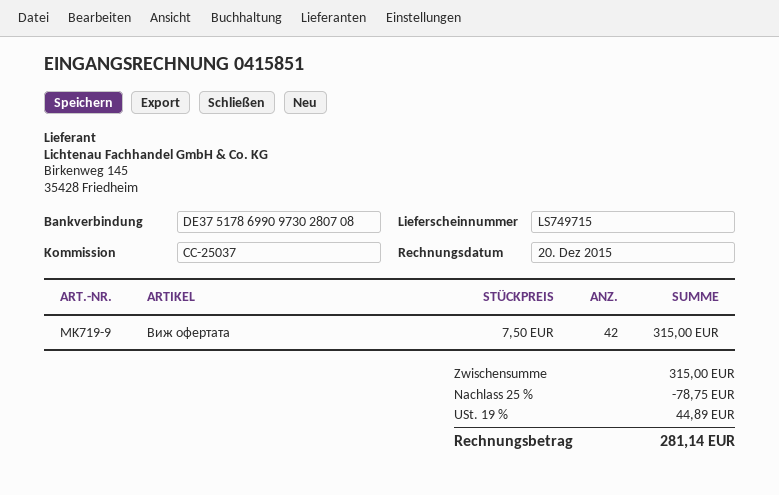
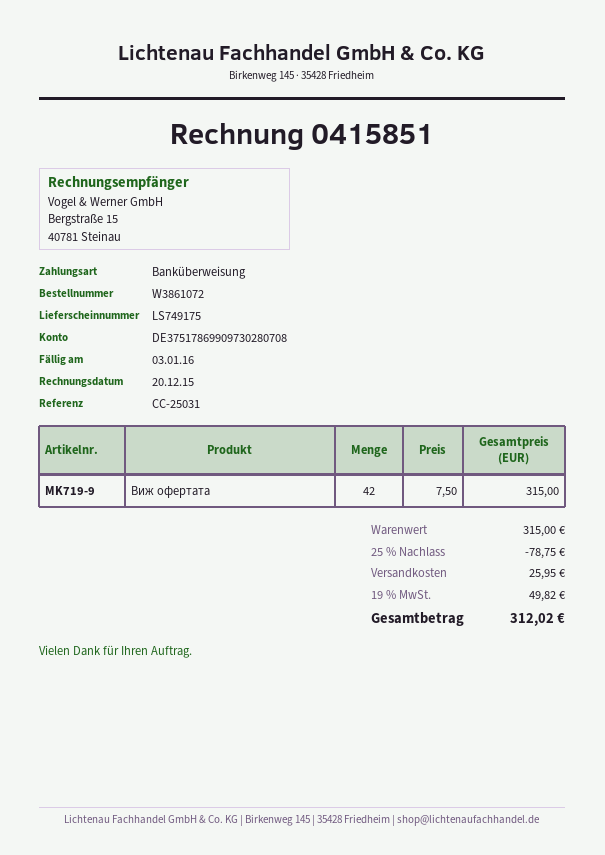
delivery note number: LS749715 -> LS749175
reference: CC-25037 -> CC-25031
shipping: none -> 25.95
tax: 19% = 44.89 -> 19% = 49.82
total: 281.14 -> 312.02

